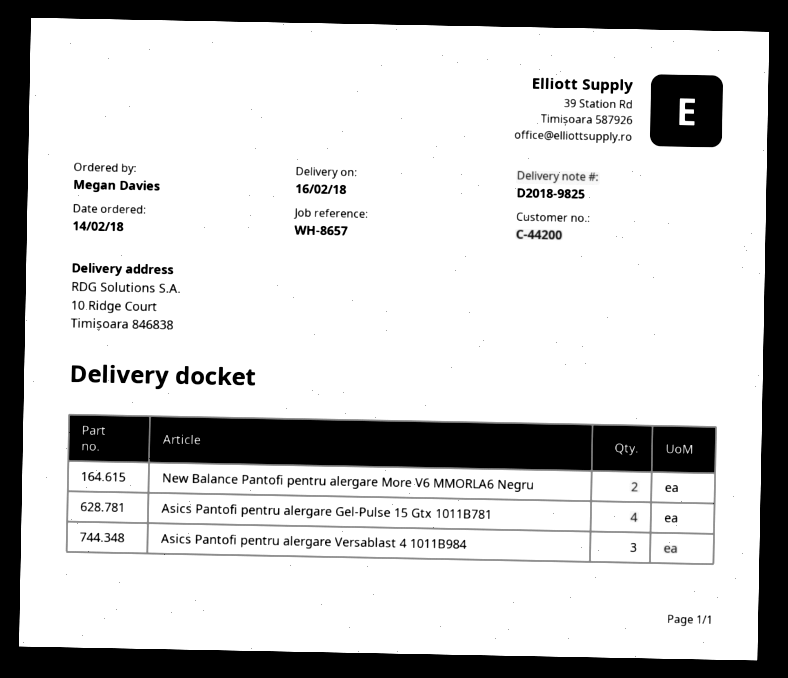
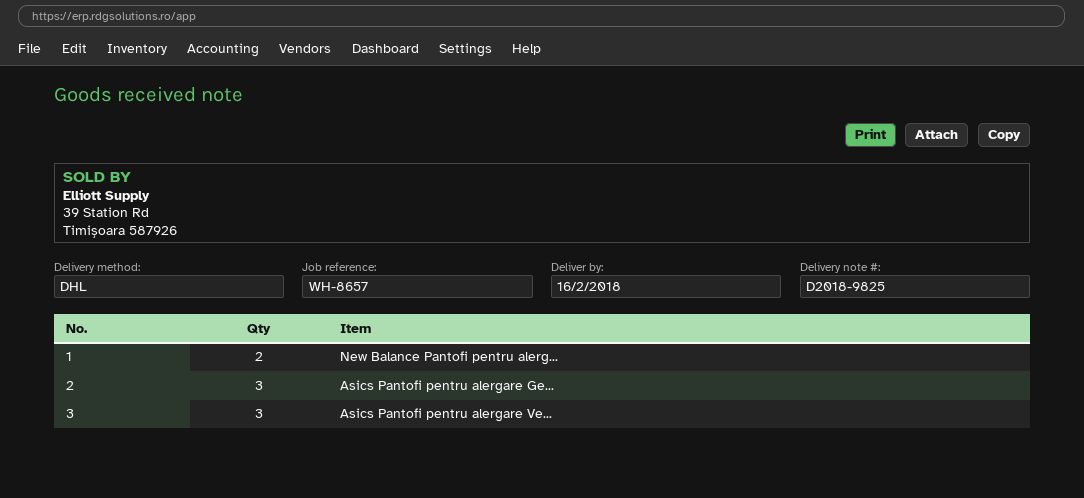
Asics Pantofi pentru alergare Gel-Pulse 15 Gtx 1011B781: 4 -> 3

